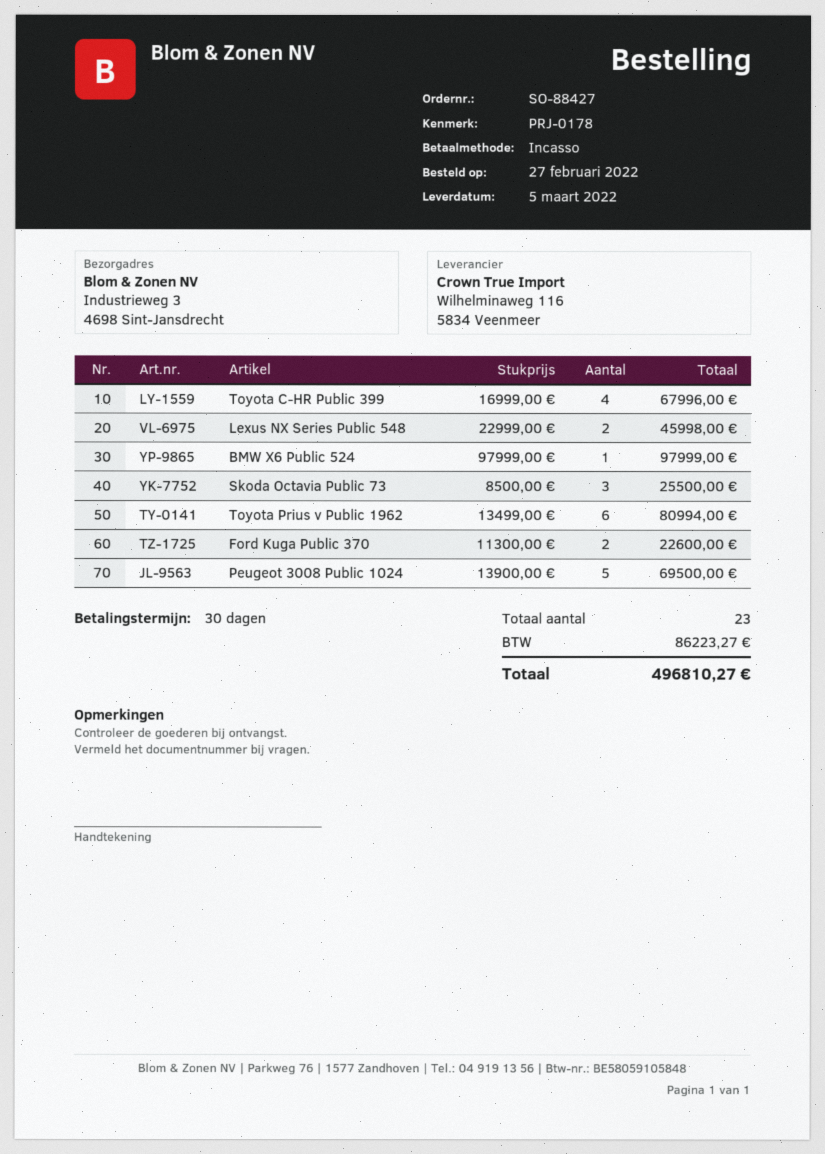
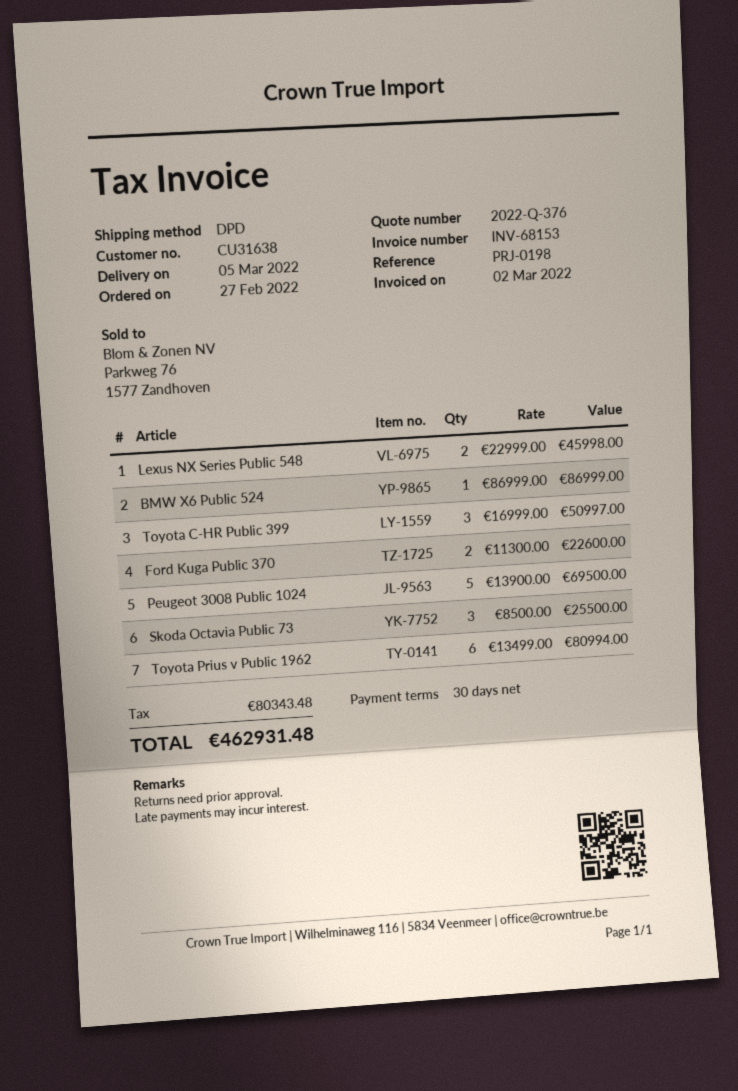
reference: PRJ-0178 -> PRJ-0198
Toyota C-HR Public 399: 4 x 16999.00 = 67996.00 -> 3 x 16999.00 = 50997.00
BMW X6 Public 524: 1 x 97999.00 = 97999.00 -> 1 x 86999.00 = 86999.00
tax: 86223.27 -> 80343.48
total: 496810.27 -> 462931.48

